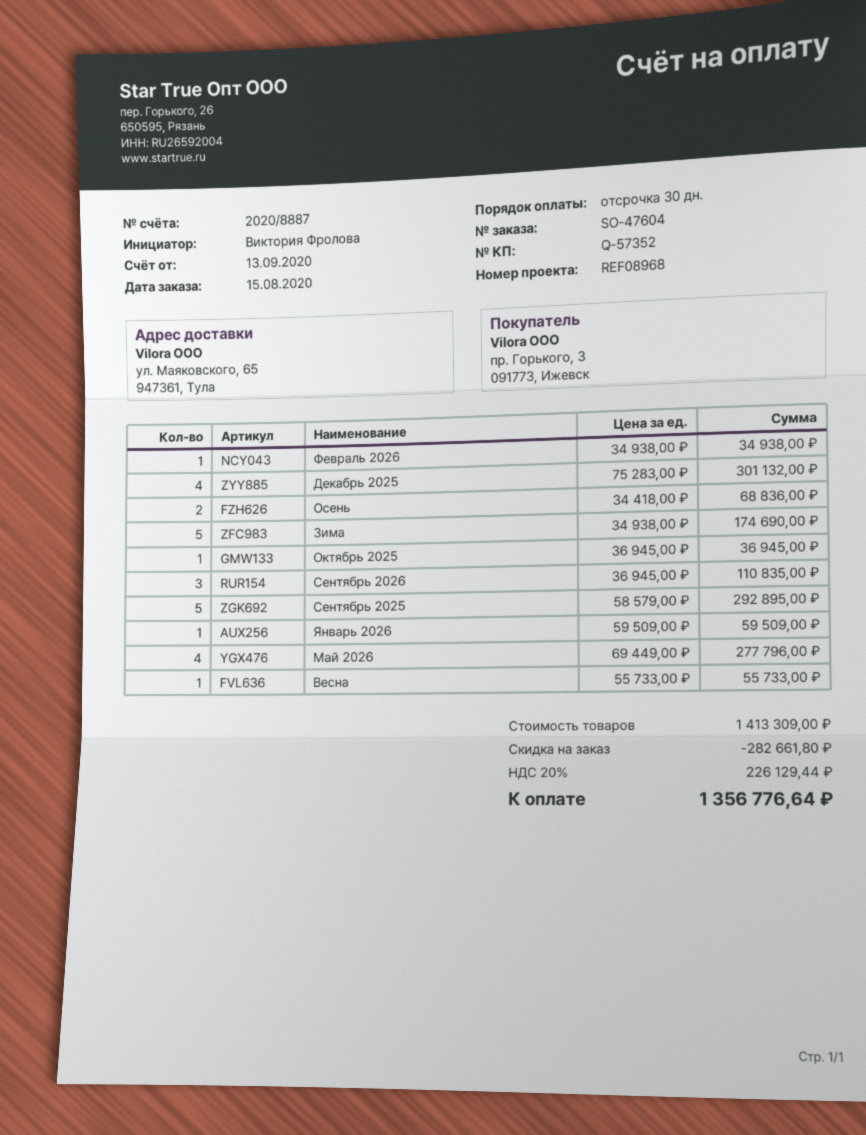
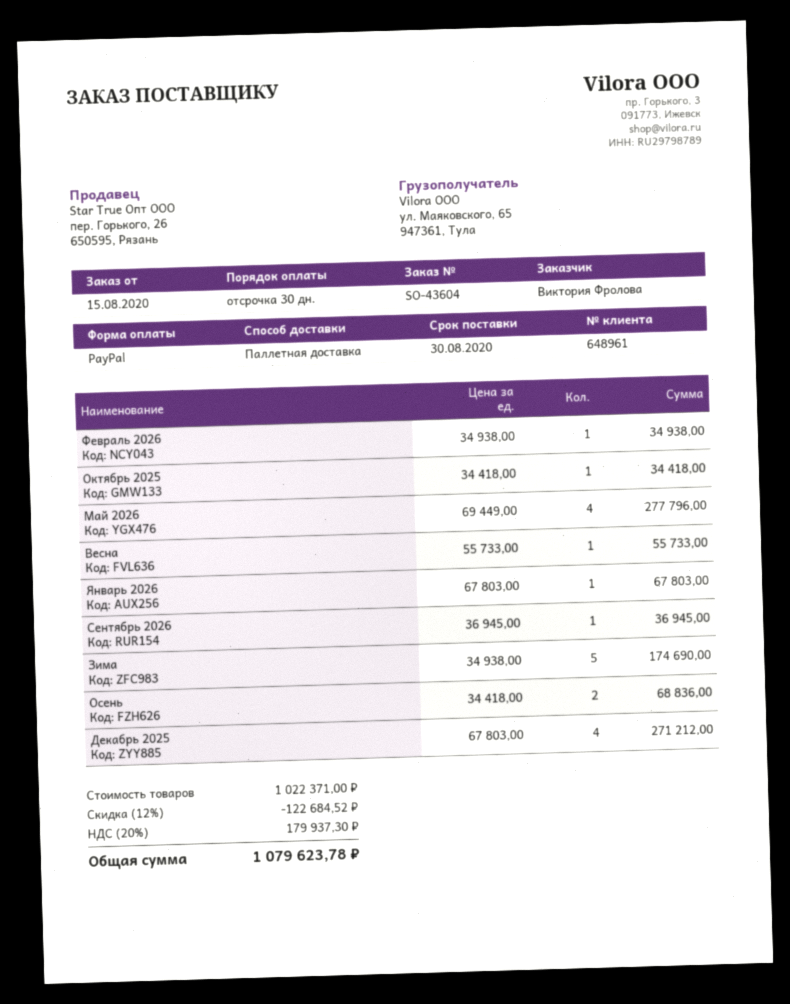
order number: SO-47604 -> SO-43604
Декабрь 2025: 4 x 75283.00 = 301132.00 -> 4 x 67803.00 = 271212.00
Октябрь 2025: 1 x 36945.00 = 36945.00 -> 1 x 34418.00 = 34418.00
Сентябрь 2026: 3 x 36945.00 = 110835.00 -> 1 x 36945.00 = 36945.00
Сентябрь 2025: 5 x 58579.00 = 292895.00 -> none
Январь 2026: 1 x 59509.00 = 59509.00 -> 1 x 67803.00 = 67803.00
subtotal: 1413309.00 -> 1022371.00
discount: 282661.80 -> 122684.52
tax: 20% = 226129.44 -> 20% = 179937.30
total: 1356776.64 -> 1079623.78

